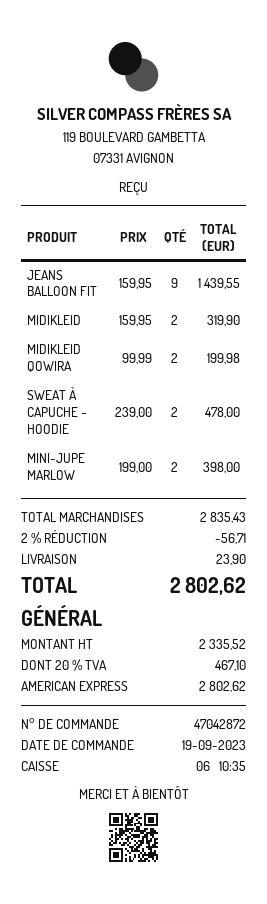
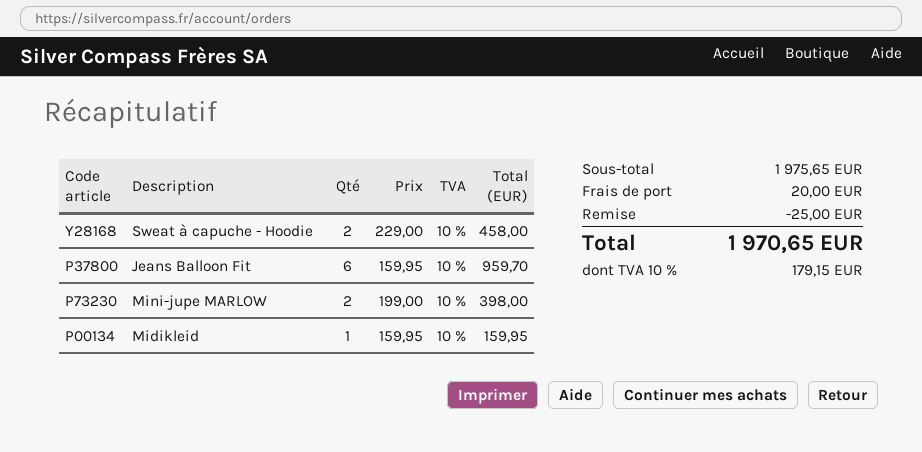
JEANS BALLOON FIT: 9 x 159.95 = 1439.55 -> 6 x 159.95 = 959.70
MIDIKLEID: 2 x 159.95 = 319.90 -> 1 x 159.95 = 159.95
MIDIKLEID QOWIRA: 2 x 99.99 = 199.98 -> none
SWEAT À CAPUCHE - HOODIE: 2 x 239.00 = 478.00 -> 2 x 229.00 = 458.00
subtotal: 2835.43 -> 1975.65
discount: 56.71 -> 25.00
shipping: 23.90 -> 20.00
tax: 20% = 467.10 -> 10% = 179.15
total: 2802.62 -> 1970.65

